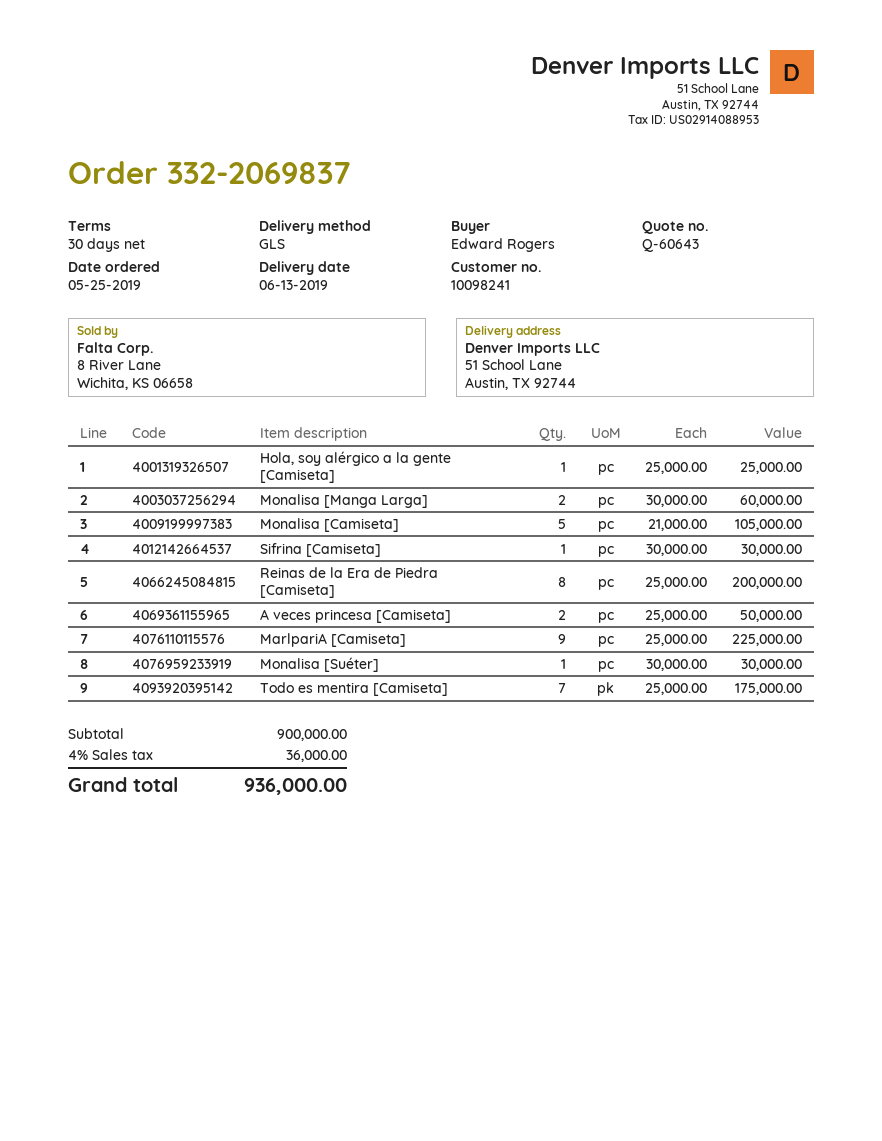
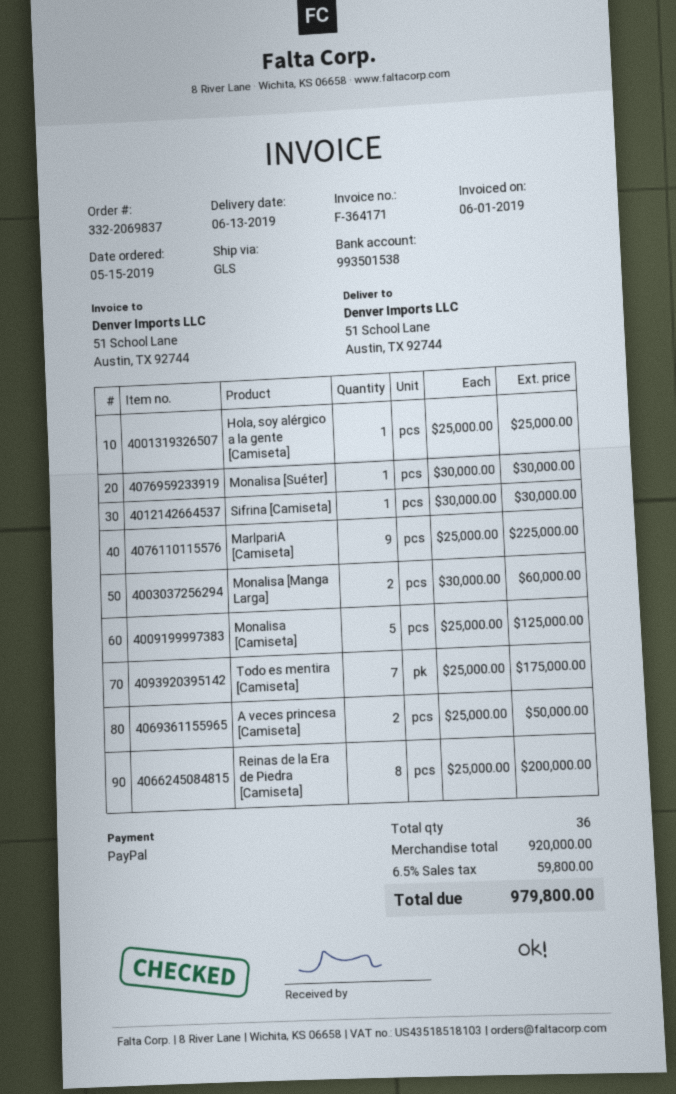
order date: 2019-05-25 -> 2019-05-15
Monalisa [Camiseta]: 5 x 21000.00 = 105000.00 -> 5 x 25000.00 = 125000.00
subtotal: 900000.00 -> 920000.00
tax: 4% = 36000.00 -> 6.5% = 59800.00
total: 936000.00 -> 979800.00

